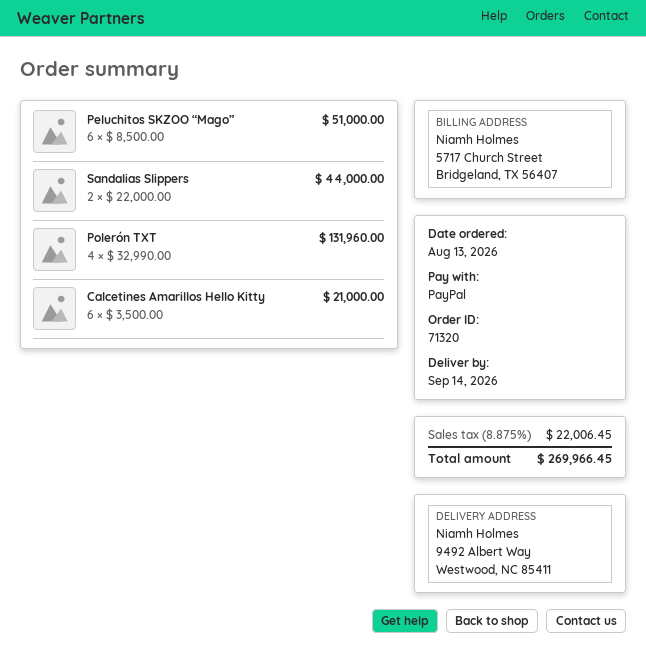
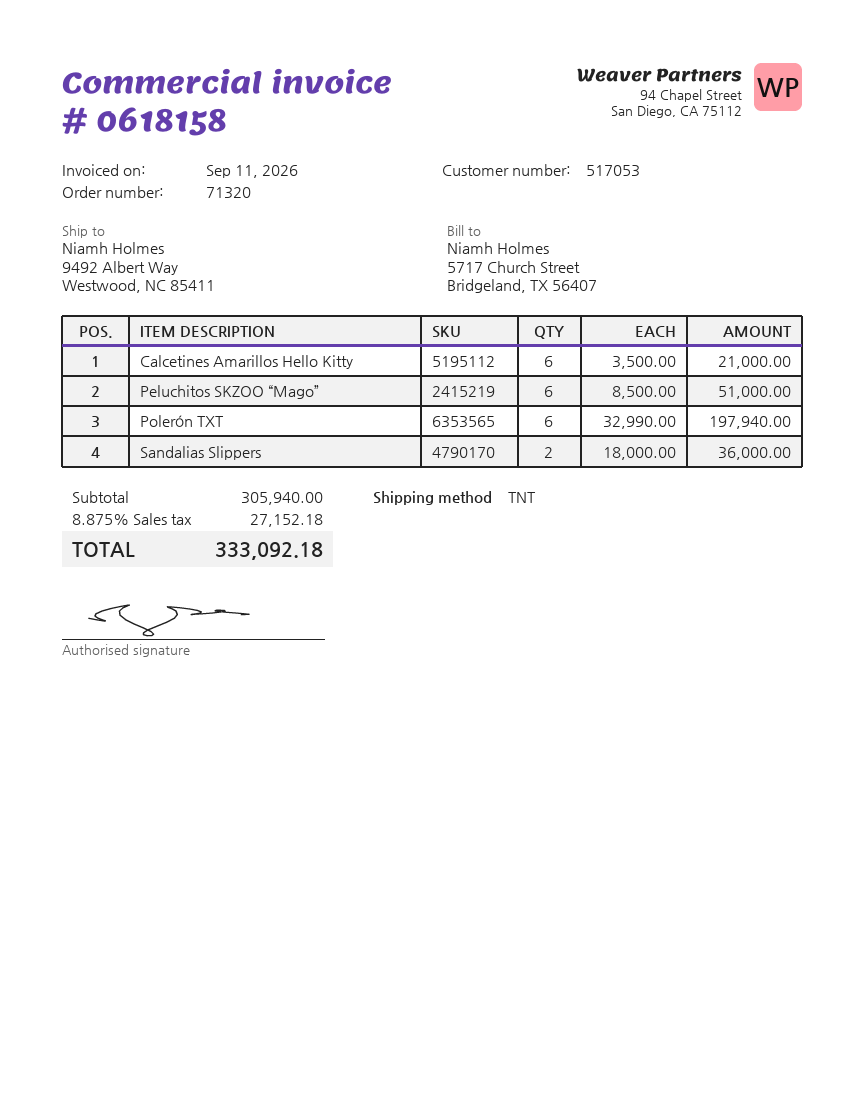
Sandalias Slippers: 2 x 22000.00 = 44000.00 -> 2 x 18000.00 = 36000.00
Polerón TXT: 4 x 32990.00 = 131960.00 -> 6 x 32990.00 = 197940.00
tax: 8.875% = 22006.45 -> 8.875% = 27152.18
total: 269966.45 -> 333092.18

